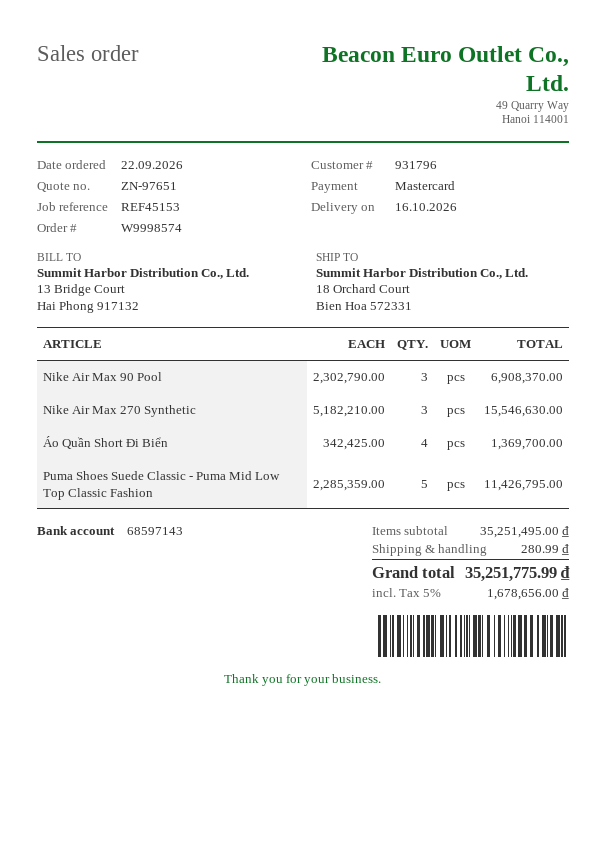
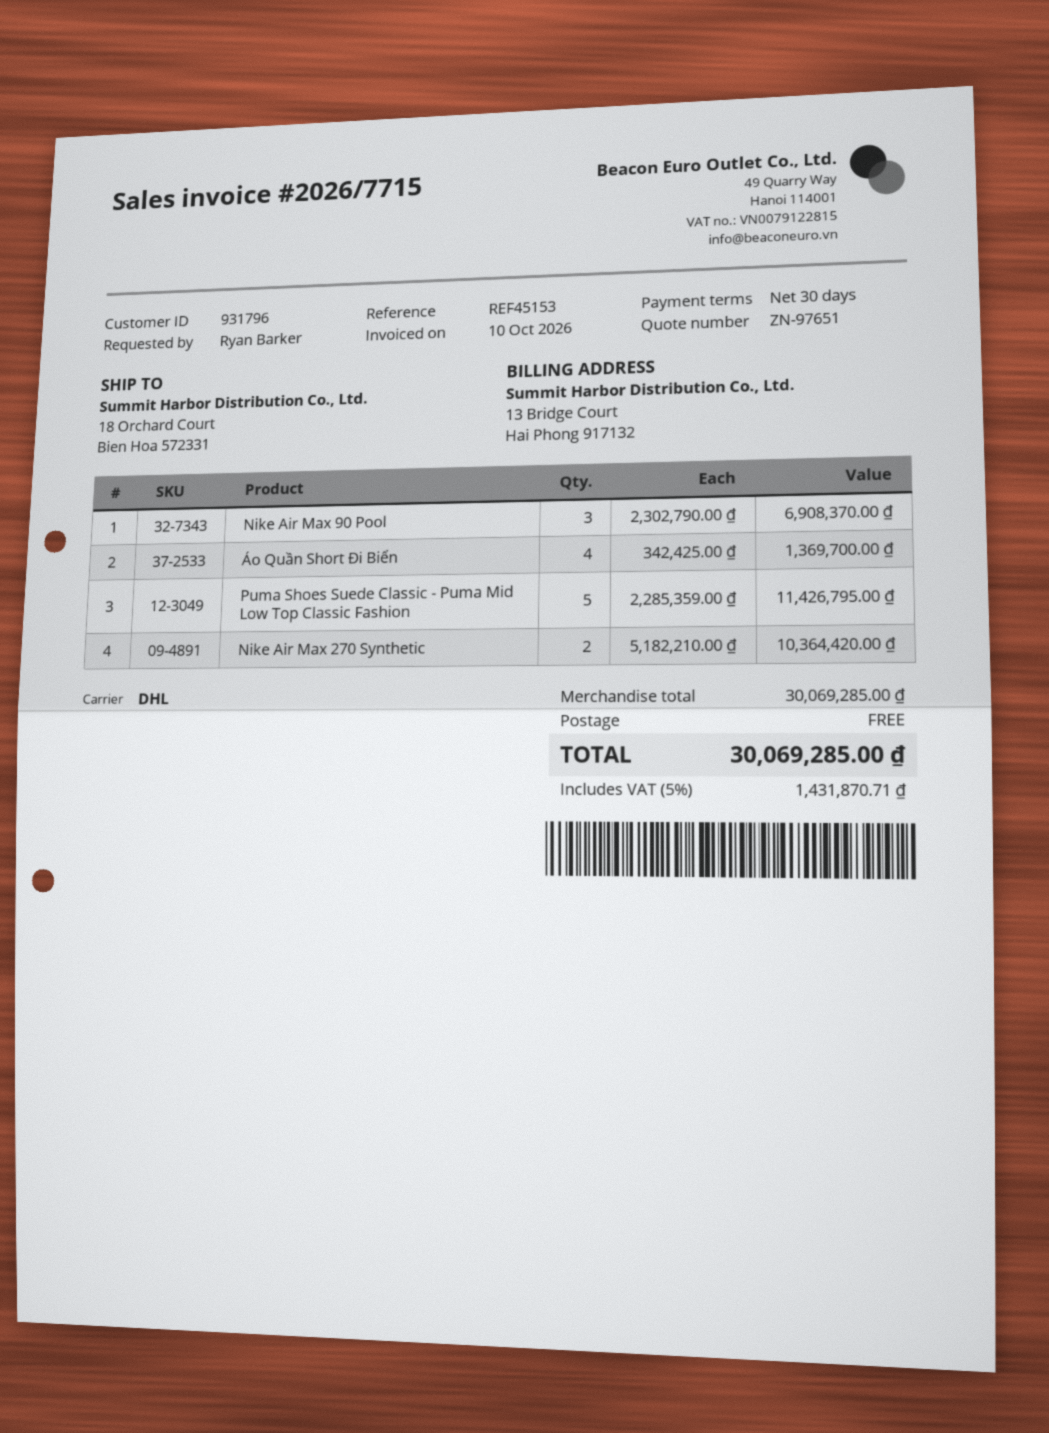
Nike Air Max 270 Synthetic: 3 x 5182210.00 = 15546630.00 -> 2 x 5182210.00 = 10364420.00
subtotal: 35251495.00 -> 30069285.00
shipping: 280.99 -> 0.00
tax: 5% = 1678656.00 -> 5% = 1431870.71
total: 35251775.99 -> 30069285.00

